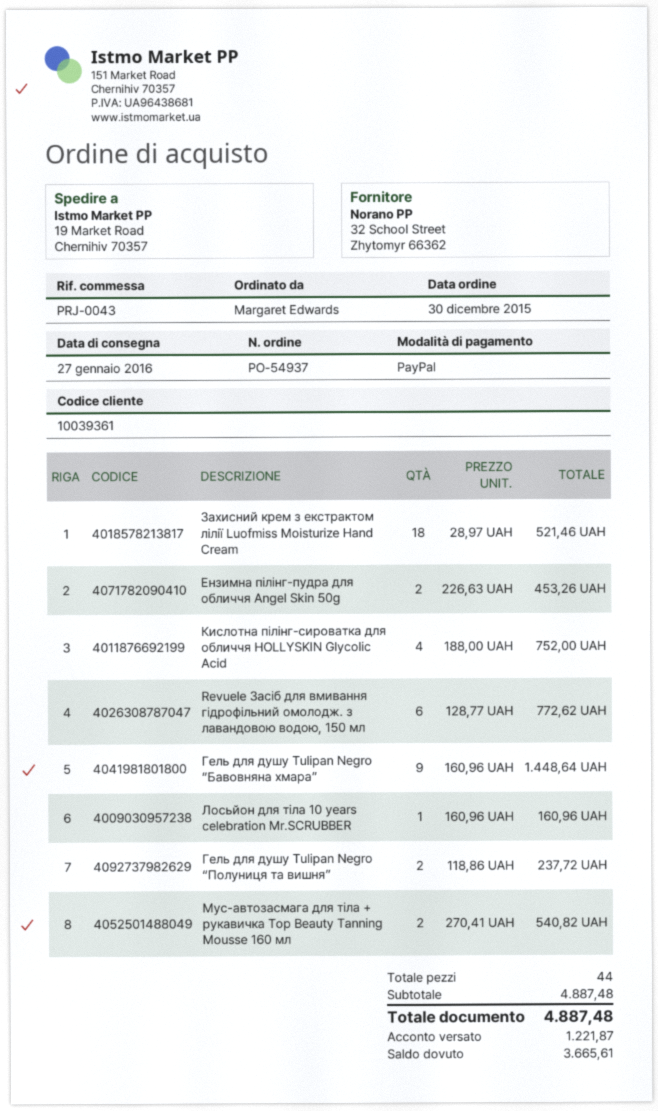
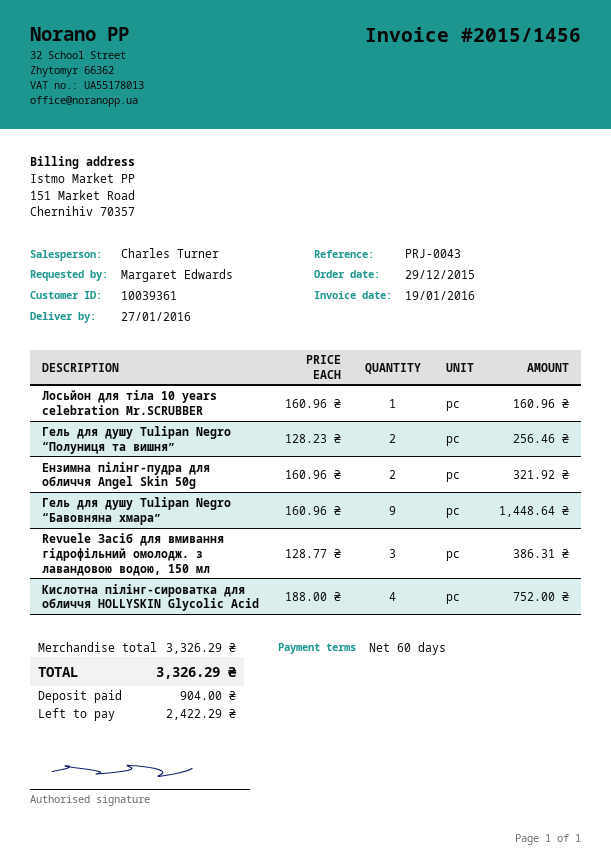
order date: 2015-12-30 -> 2015-12-29
Захисний крем з екстрактом лілії Luofmiss Moisturize Hand Cream: 18 x 28.97 = 521.46 -> none
Ензимна пілінг-пудра для обличчя Angel Skin 50g: 2 x 226.63 = 453.26 -> 2 x 160.96 = 321.92
Revuele Засіб для вмивання гідрофільний омолодж. з лавандовою водою, 150 мл: 6 x 128.77 = 772.62 -> 3 x 128.77 = 386.31
Гель для душу Tulipan Negro “Полуниця та вишня”: 2 x 118.86 = 237.72 -> 2 x 128.23 = 256.46
Мус-автозасмага для тіла + рукавичка Top Beauty Tanning Mousse 160 мл: 2 x 270.41 = 540.82 -> none
subtotal: 4887.48 -> 3326.29
total: 4887.48 -> 3326.29
deposit: 1221.87 -> 904.00
balance: 3665.61 -> 2422.29

